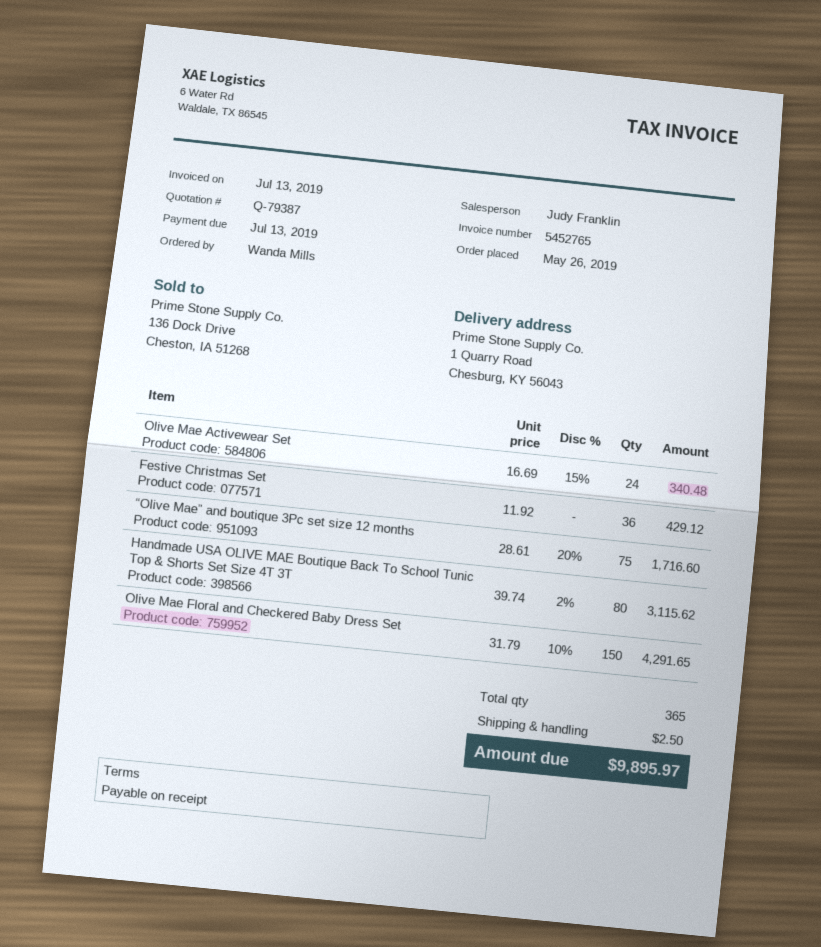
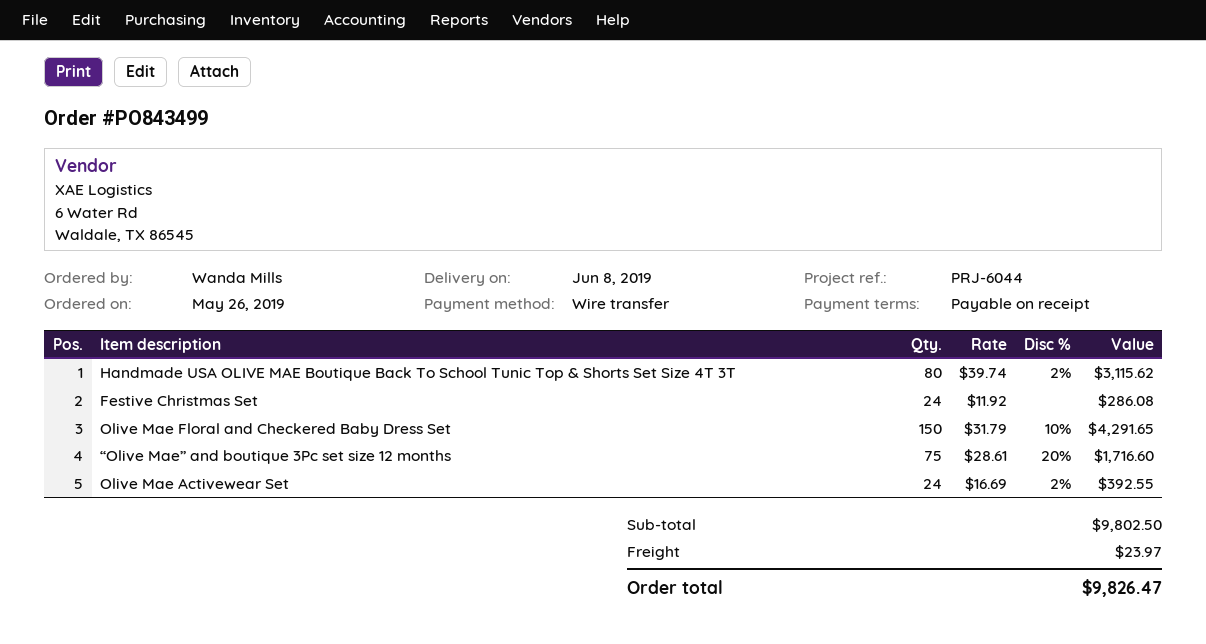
Olive Mae Activewear Set: 24 x 16.69 - 15% = 340.48 -> 24 x 16.69 - 2% = 392.55
Festive Christmas Set: 36 x 11.92 = 429.12 -> 24 x 11.92 = 286.08
shipping: 2.50 -> 23.97
total: 9895.97 -> 9826.47

